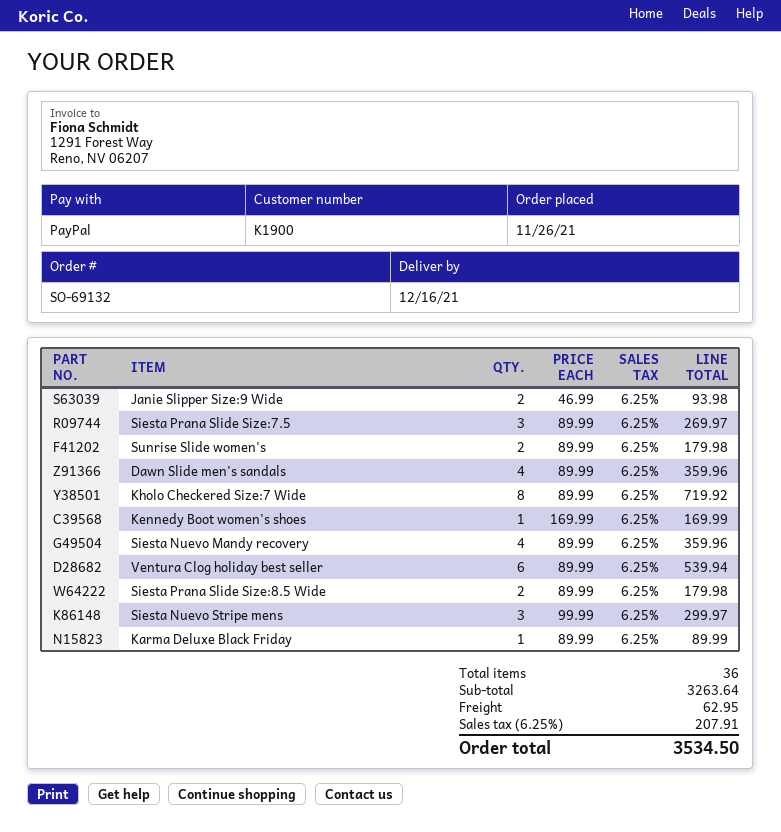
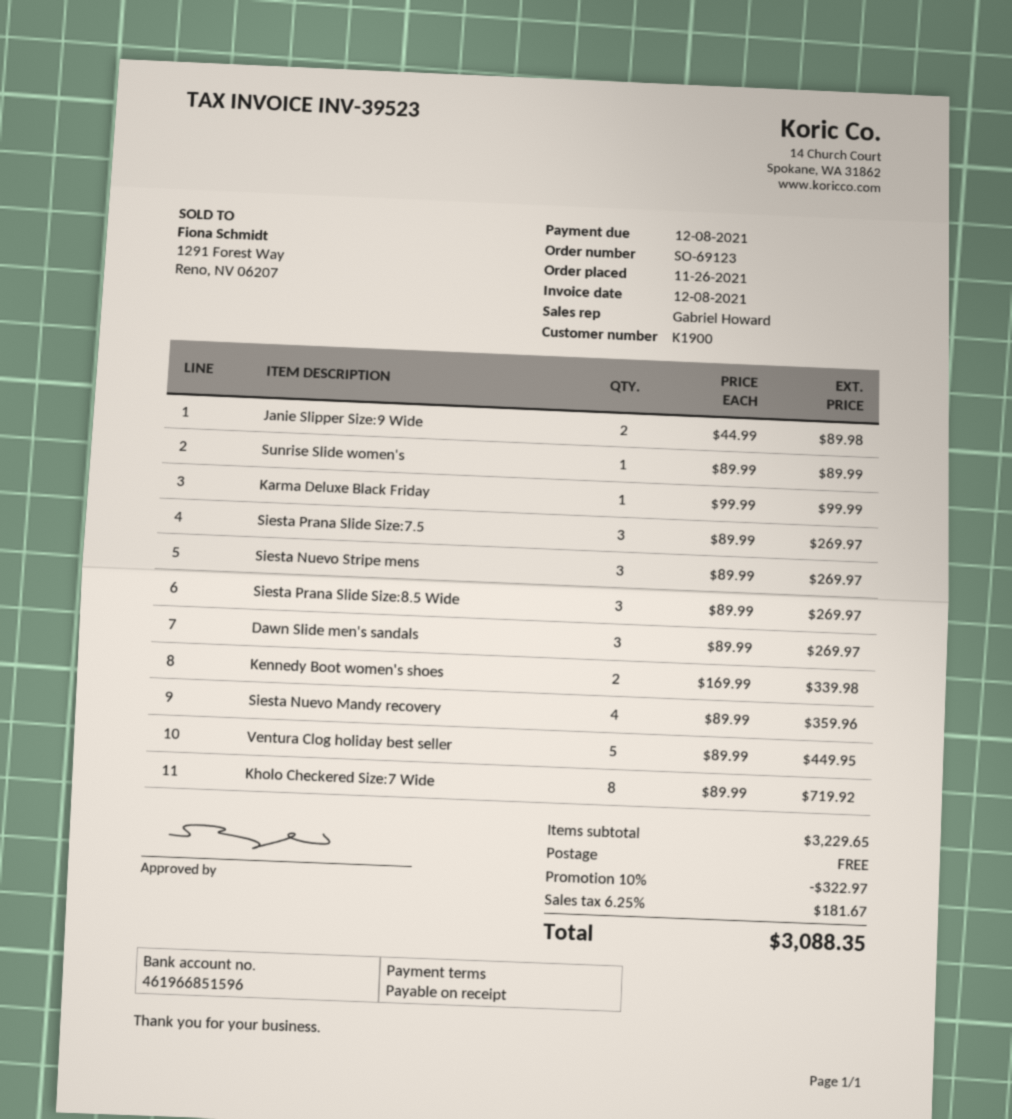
order number: SO-69132 -> SO-69123
Janie Slipper Size:9 Wide: 2 x 46.99 = 93.98 -> 2 x 44.99 = 89.98
Sunrise Slide women's: 2 x 89.99 = 179.98 -> 1 x 89.99 = 89.99
Dawn Slide men's sandals: 4 x 89.99 = 359.96 -> 3 x 89.99 = 269.97
Kennedy Boot women's shoes: 1 x 169.99 = 169.99 -> 2 x 169.99 = 339.98
Ventura Clog holiday best seller: 6 x 89.99 = 539.94 -> 5 x 89.99 = 449.95
Siesta Prana Slide Size:8.5 Wide: 2 x 89.99 = 179.98 -> 3 x 89.99 = 269.97
Siesta Nuevo Stripe mens: 3 x 99.99 = 299.97 -> 3 x 89.99 = 269.97
Karma Deluxe Black Friday: 1 x 89.99 = 89.99 -> 1 x 99.99 = 99.99
subtotal: 3263.64 -> 3229.65
discount: none -> 10% = 322.97
shipping: 62.95 -> 0.00
tax: 6.25% = 207.91 -> 6.25% = 181.67
total: 3534.50 -> 3088.35

